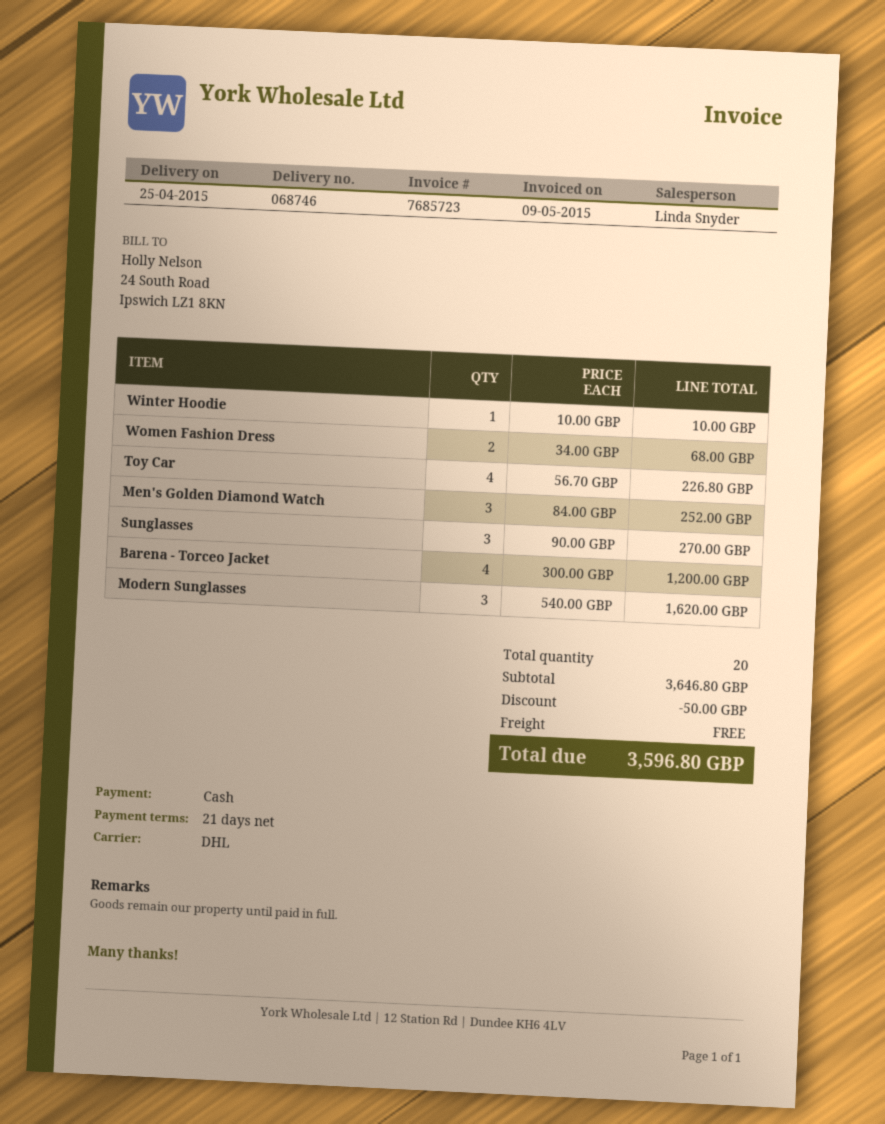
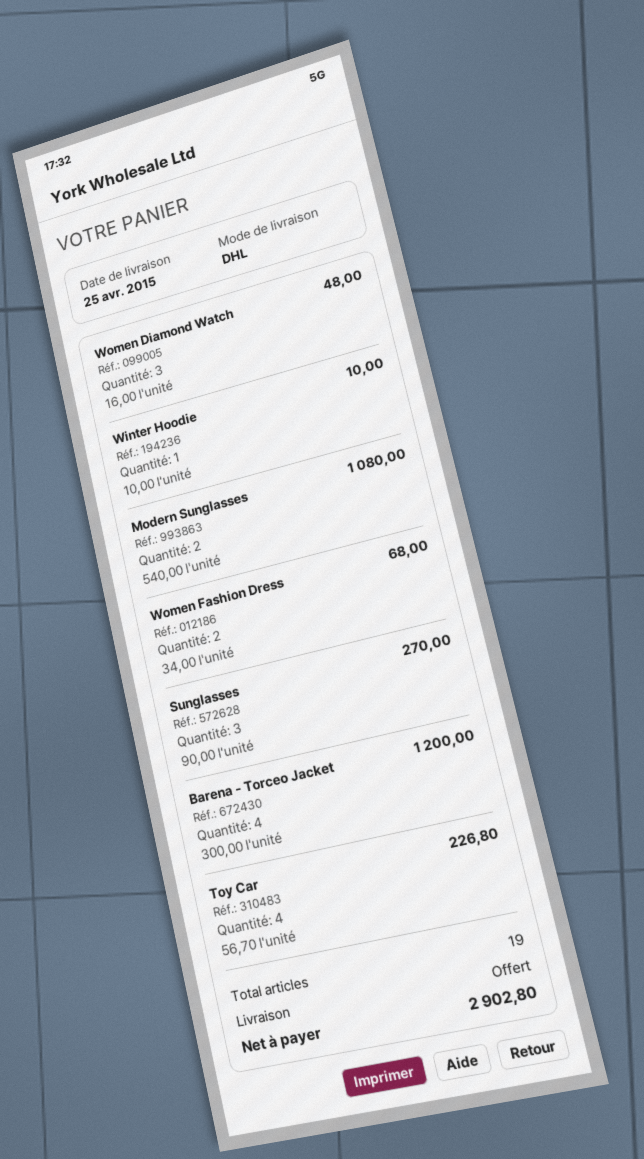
Men's Golden Diamond Watch: 3 x 84.00 = 252.00 -> none
Modern Sunglasses: 3 x 540.00 = 1620.00 -> 2 x 540.00 = 1080.00
Women Diamond Watch: none -> 3 x 16.00 = 48.00
total quantity: 20 -> 19
discount: 50.00 -> none
total: 3596.80 -> 2902.80

